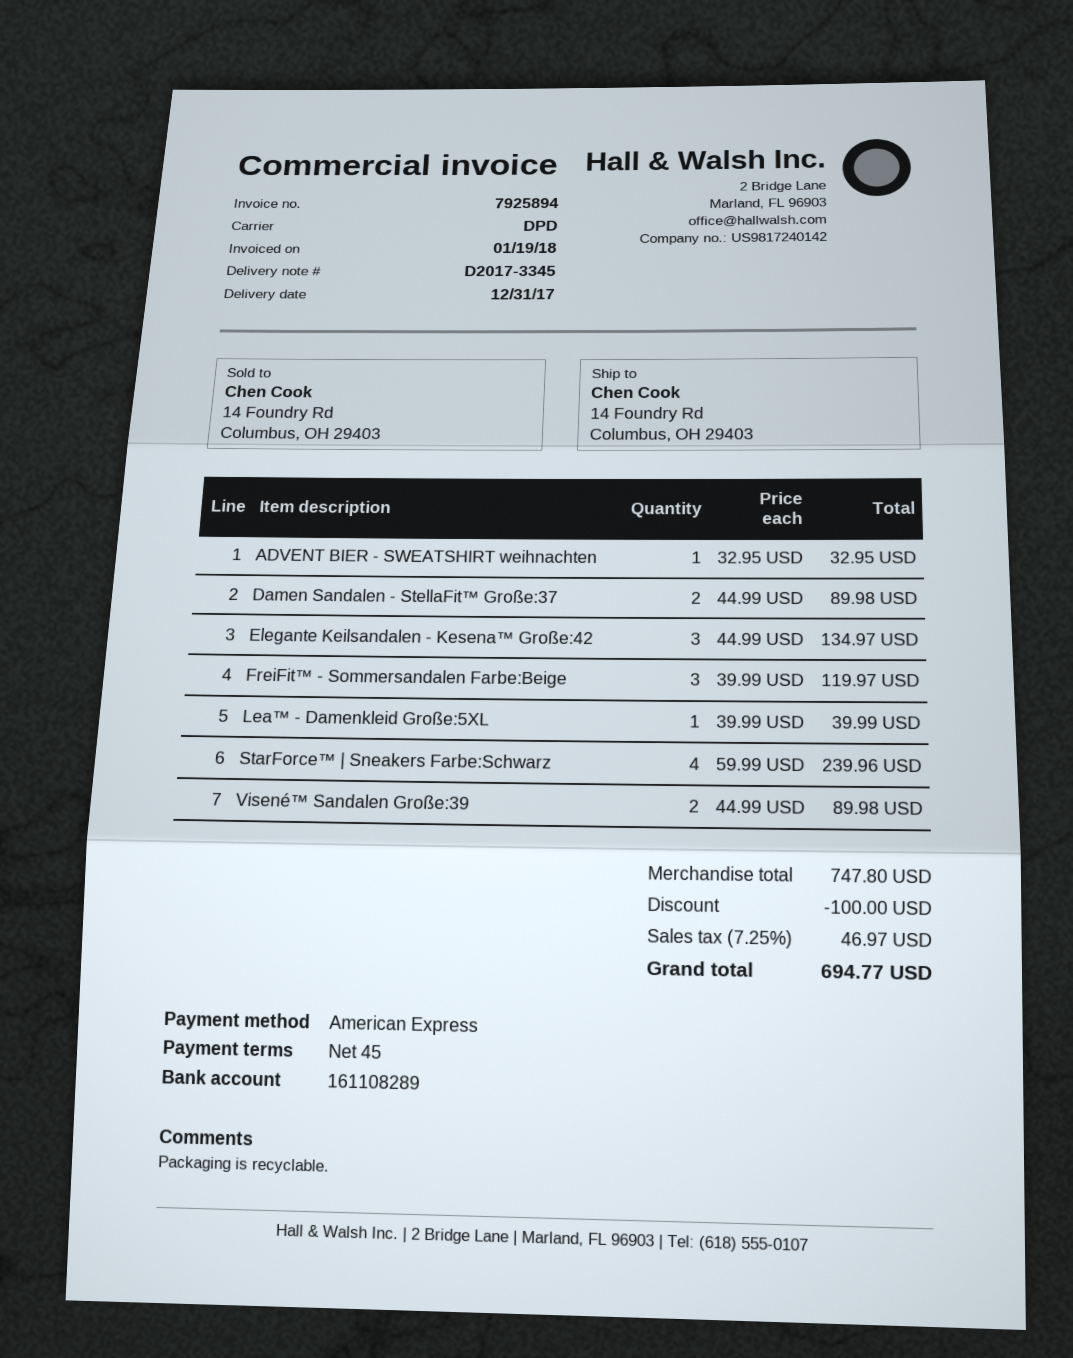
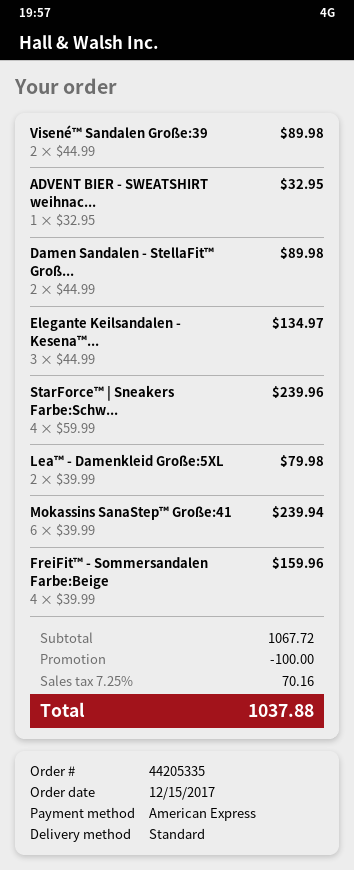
shipping method: DPD -> standard
FreiFit™ - Sommersandalen Farbe:Beige: 3 x 39.99 = 119.97 -> 4 x 39.99 = 159.96
Lea™ - Damenkleid Große:5XL: 1 x 39.99 = 39.99 -> 2 x 39.99 = 79.98
Mokassins SanaStep™ Große:41: none -> 6 x 39.99 = 239.94
subtotal: 747.80 -> 1067.72
tax: 7.25% = 46.97 -> 7.25% = 70.16
total: 694.77 -> 1037.88

